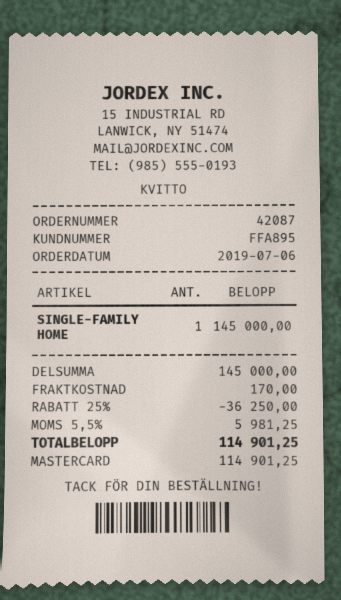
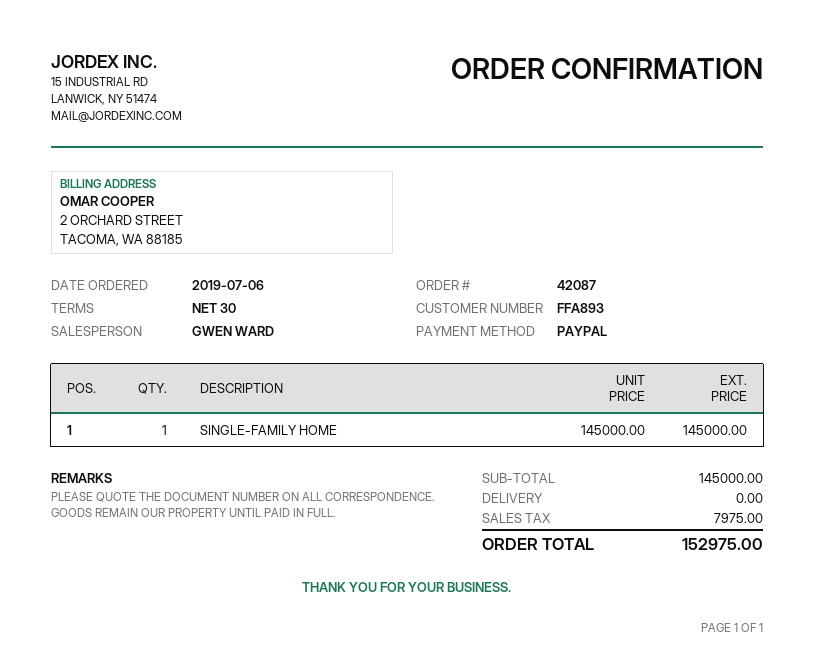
customer number: FFA895 -> FFA893
payment method: Mastercard -> PayPal
discount: 25% = 36250.00 -> none
shipping: 170.00 -> 0.00
tax: 5981.25 -> 7975.00
total: 114901.25 -> 152975.00

